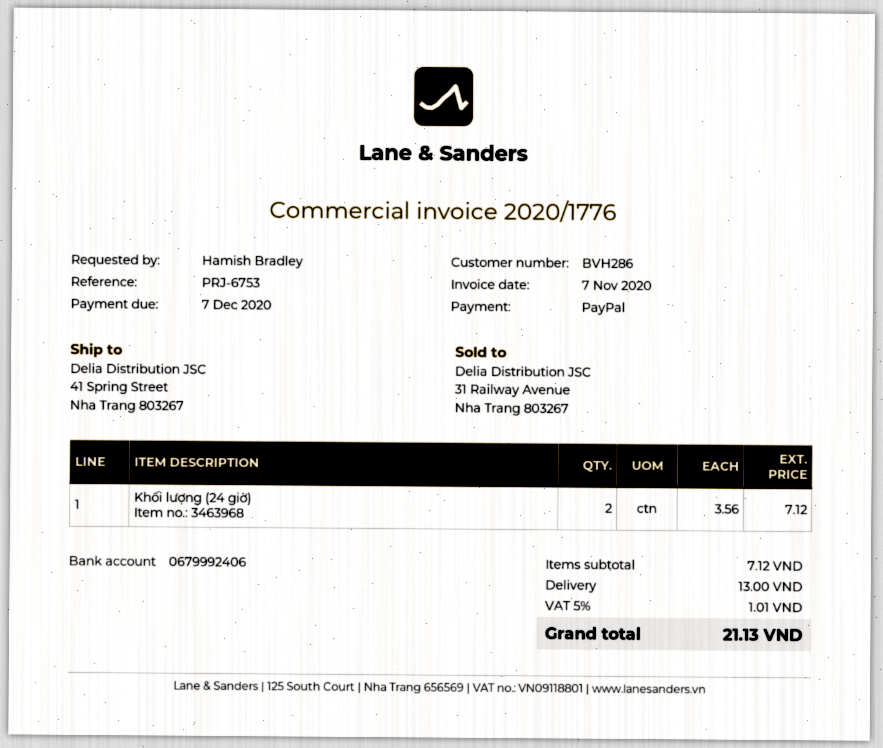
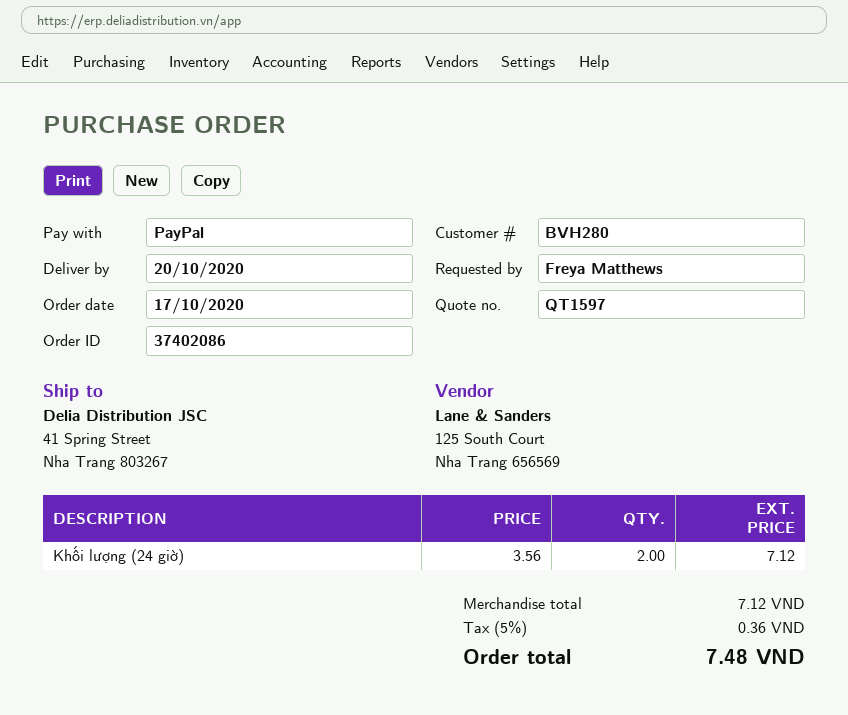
customer number: BVH286 -> BVH280
ordered by: Hamish Bradley -> Freya Matthews
shipping: 13.00 -> none
tax: 5% = 1.01 -> 5% = 0.36
total: 21.13 -> 7.48

